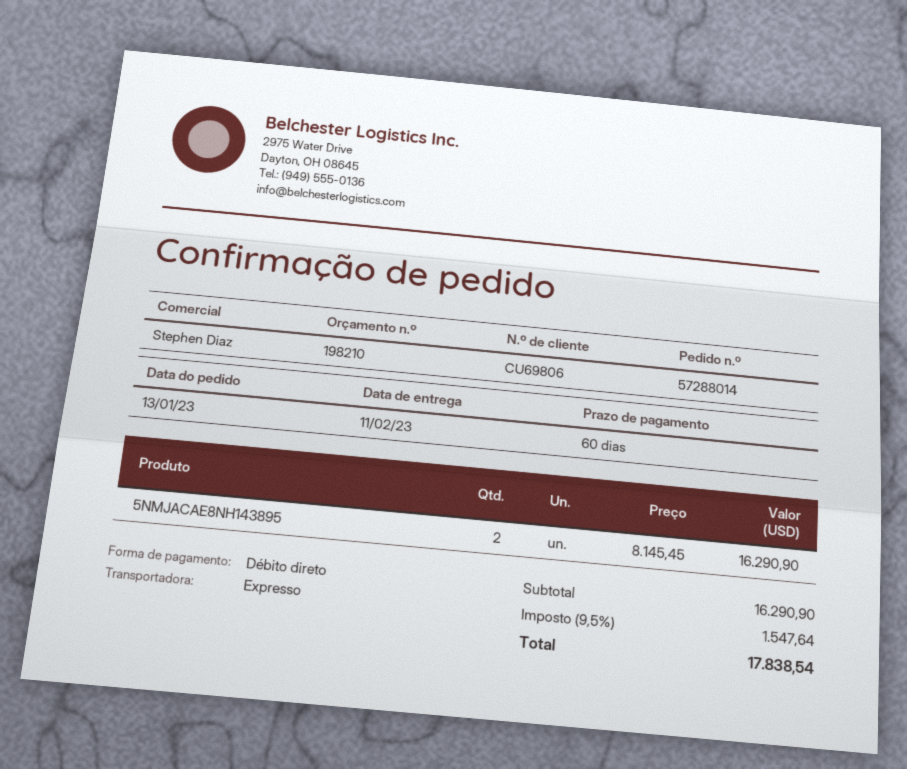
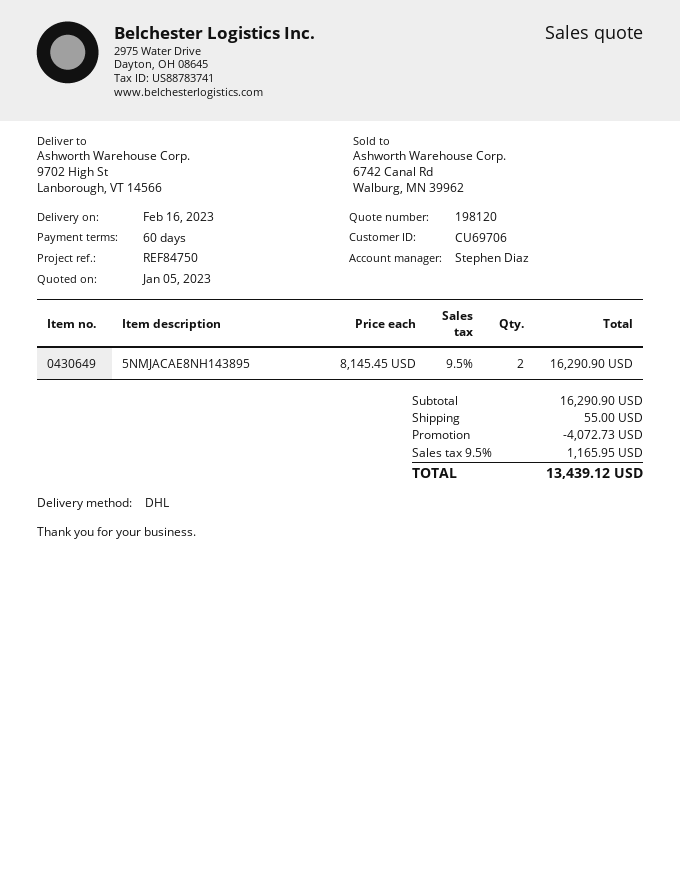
quote number: 198210 -> 198120
delivery date: 2023-02-11 -> 2023-02-16
customer number: CU69806 -> CU69706
shipping method: express -> DHL
discount: none -> 4072.73
shipping: none -> 55.00
tax: 9.5% = 1547.64 -> 9.5% = 1165.95
total: 17838.54 -> 13439.12

